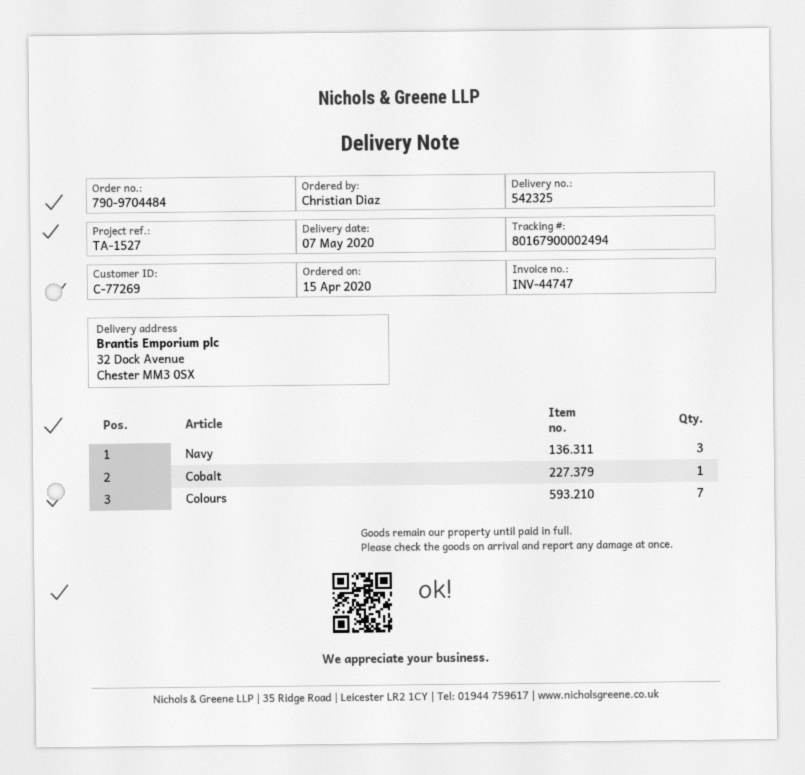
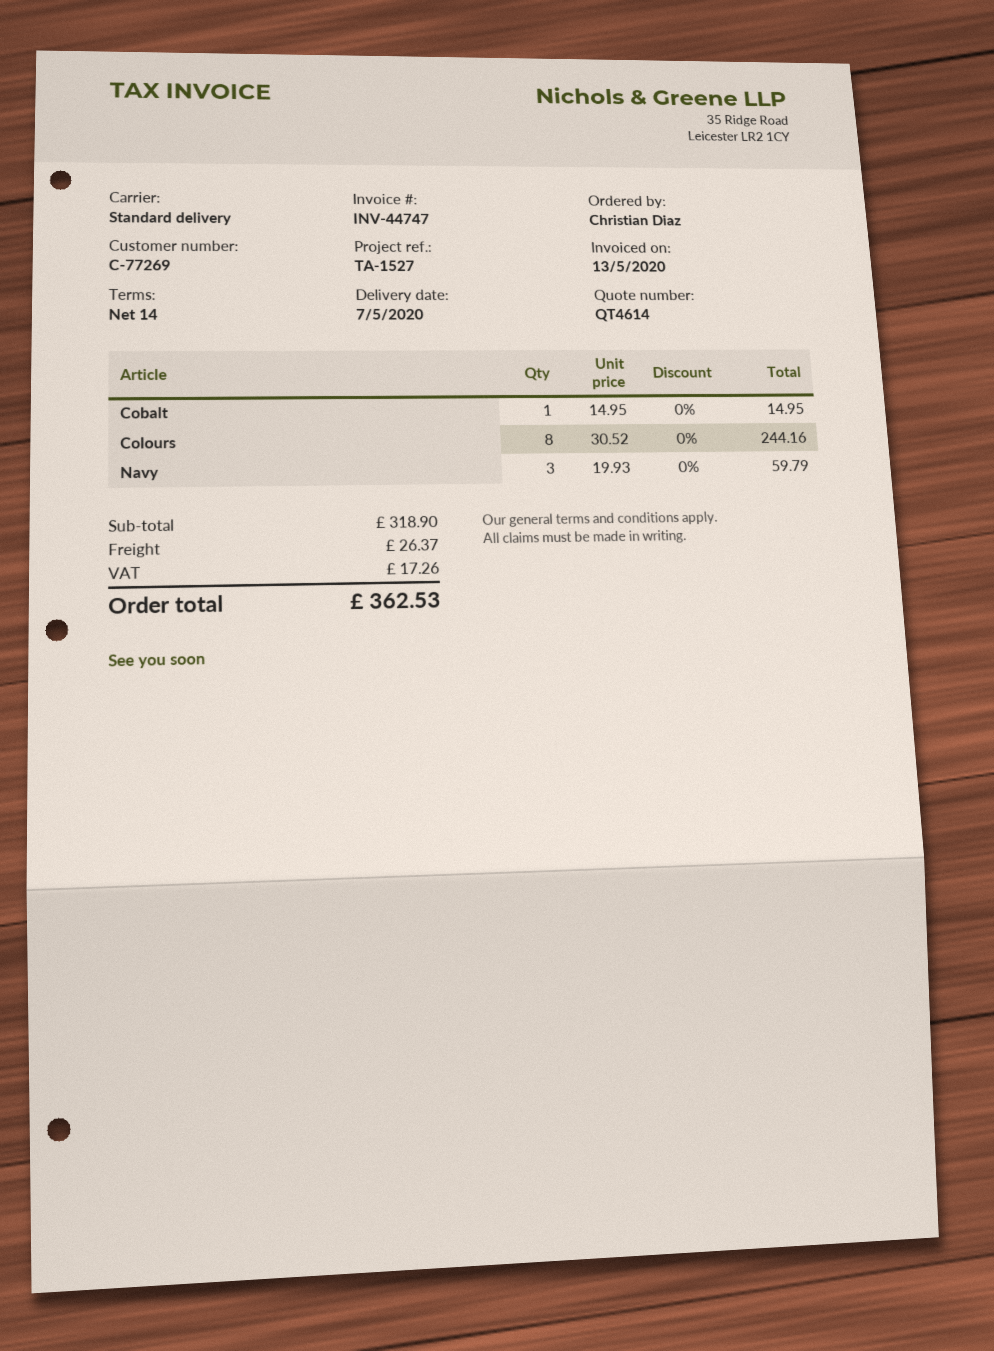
Colours: 7 -> 8

